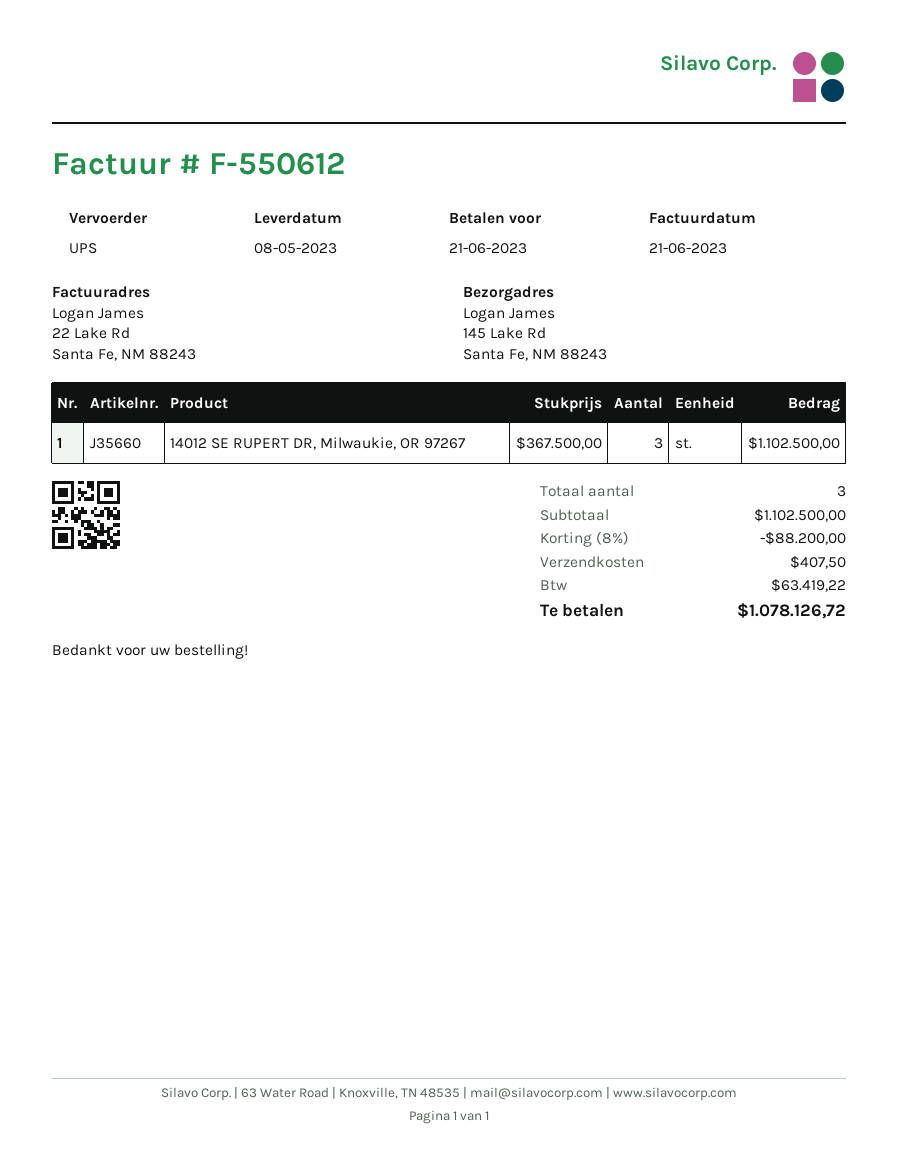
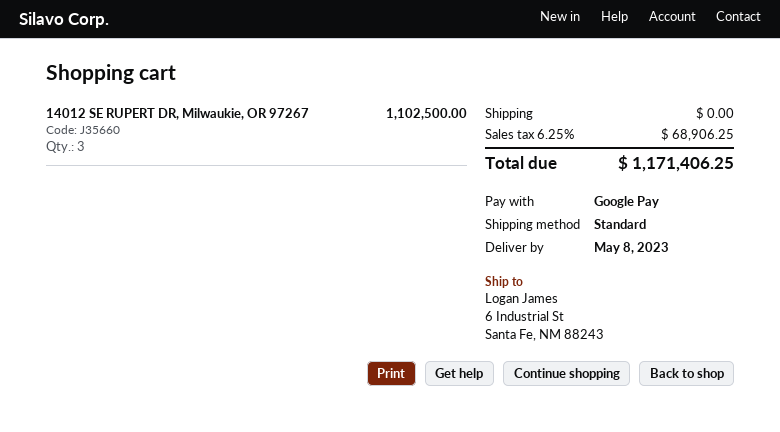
shipping method: UPS -> standard
ship to: 145 Lake Rd, Santa Fe, NM 88243 -> 6 Industrial St, Santa Fe, NM 88243
discount: 8% = 88200.00 -> none
shipping: 407.50 -> 0.00
tax: 63419.22 -> 68906.25
total: 1078126.72 -> 1171406.25

